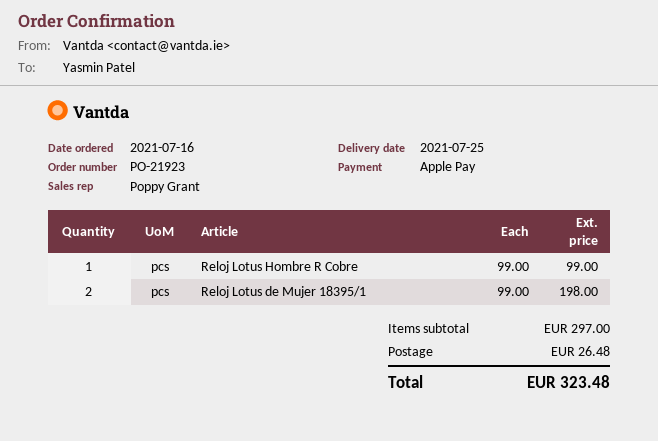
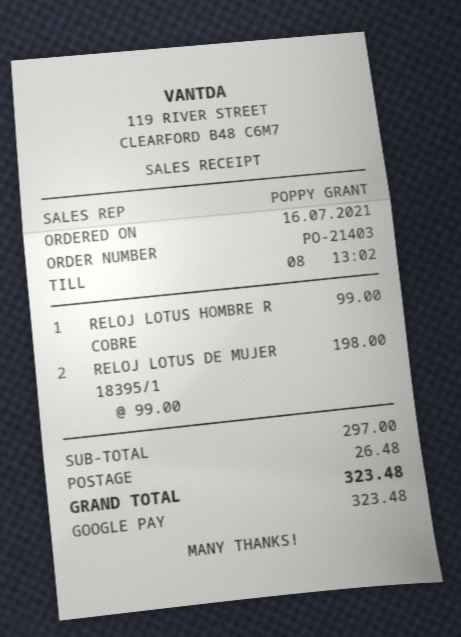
order number: PO-21923 -> PO-21403
payment method: Apple Pay -> Google Pay

